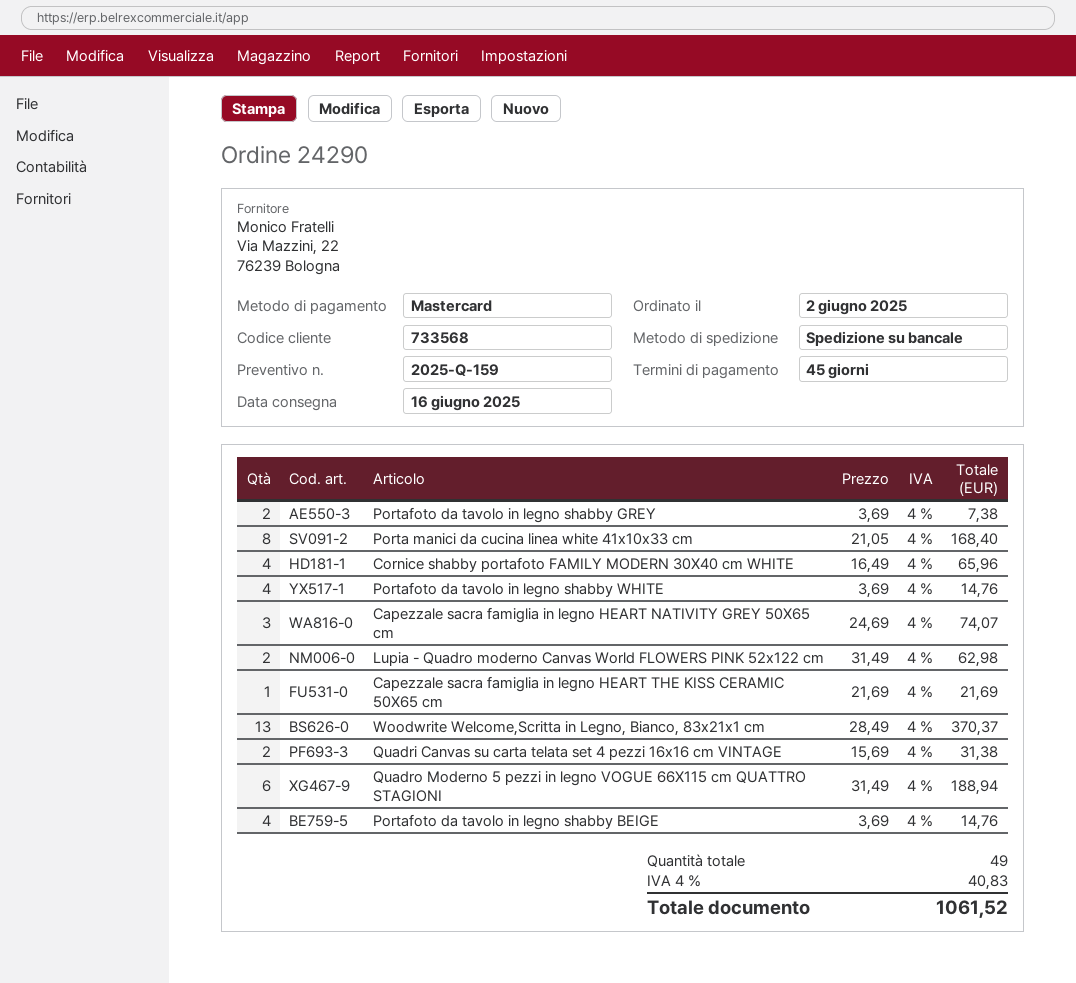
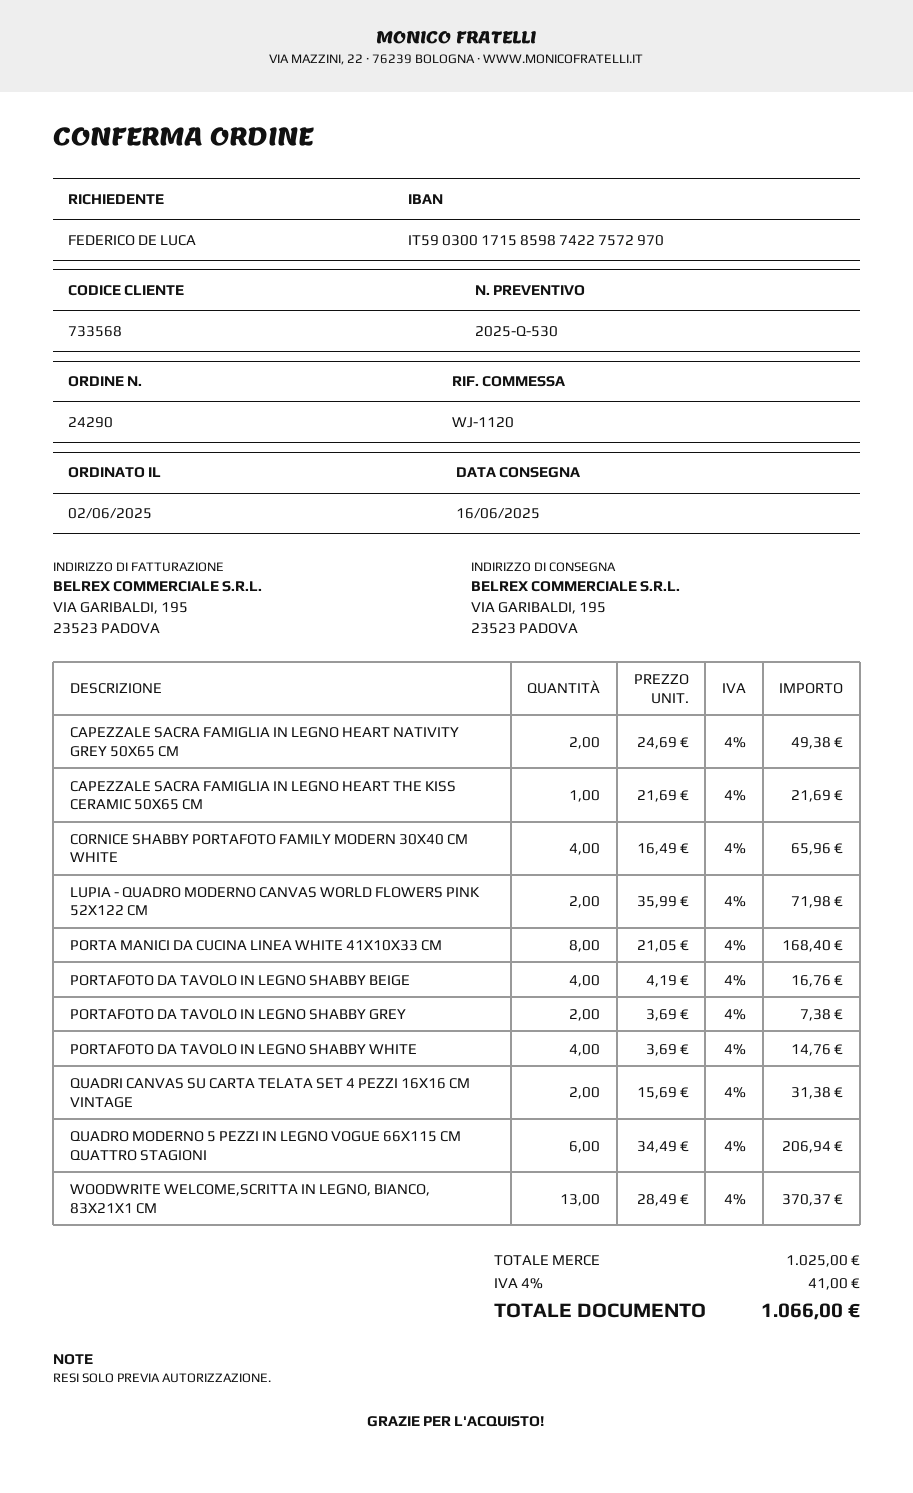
quote number: 2025-Q-159 -> 2025-Q-530
Capezzale sacra famiglia in legno HEART NATIVITY GREY 50X65 cm: 3 x 24.69 = 74.07 -> 2 x 24.69 = 49.38
Lupia - Quadro moderno Canvas World FLOWERS PINK 52x122 cm: 2 x 31.49 = 62.98 -> 2 x 35.99 = 71.98
Quadro Moderno 5 pezzi in legno VOGUE 66X115 cm QUATTRO STAGIONI: 6 x 31.49 = 188.94 -> 6 x 34.49 = 206.94
Portafoto da tavolo in legno shabby BEIGE: 4 x 3.69 = 14.76 -> 4 x 4.19 = 16.76
tax: 4% = 40.83 -> 4% = 41.00
total: 1061.52 -> 1066.00

